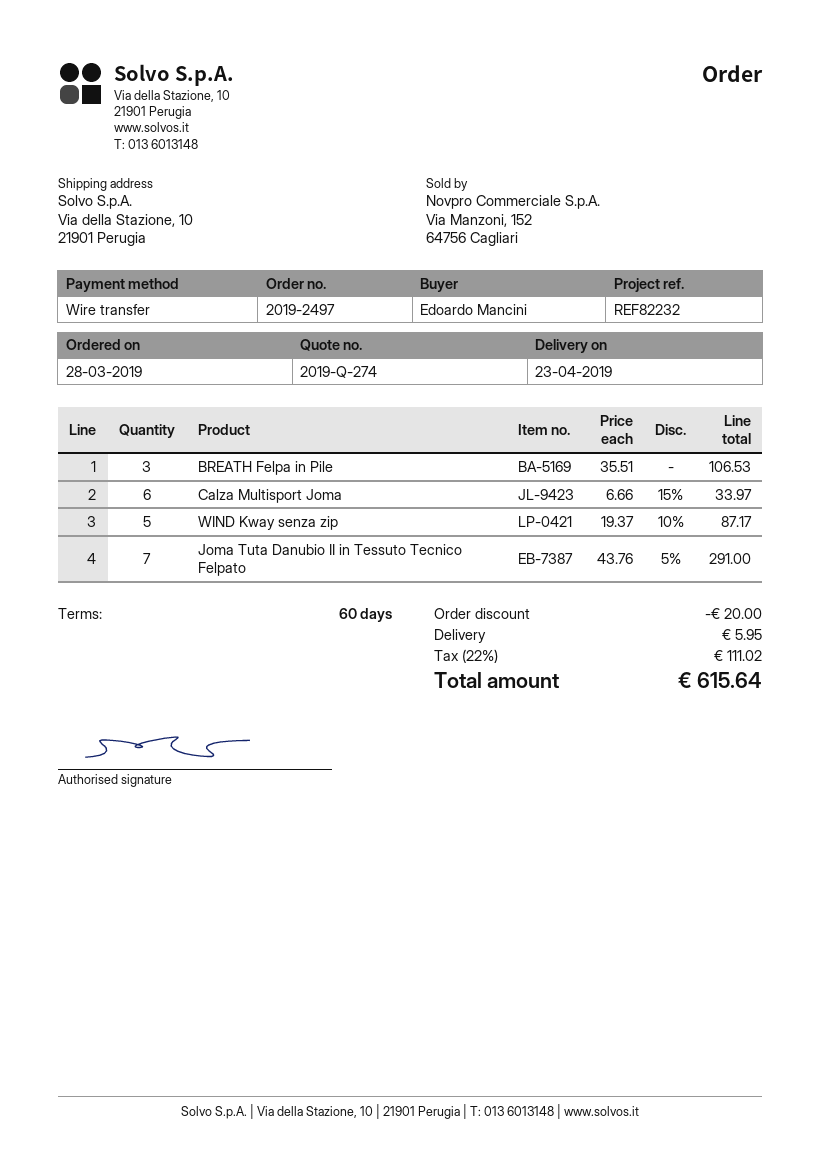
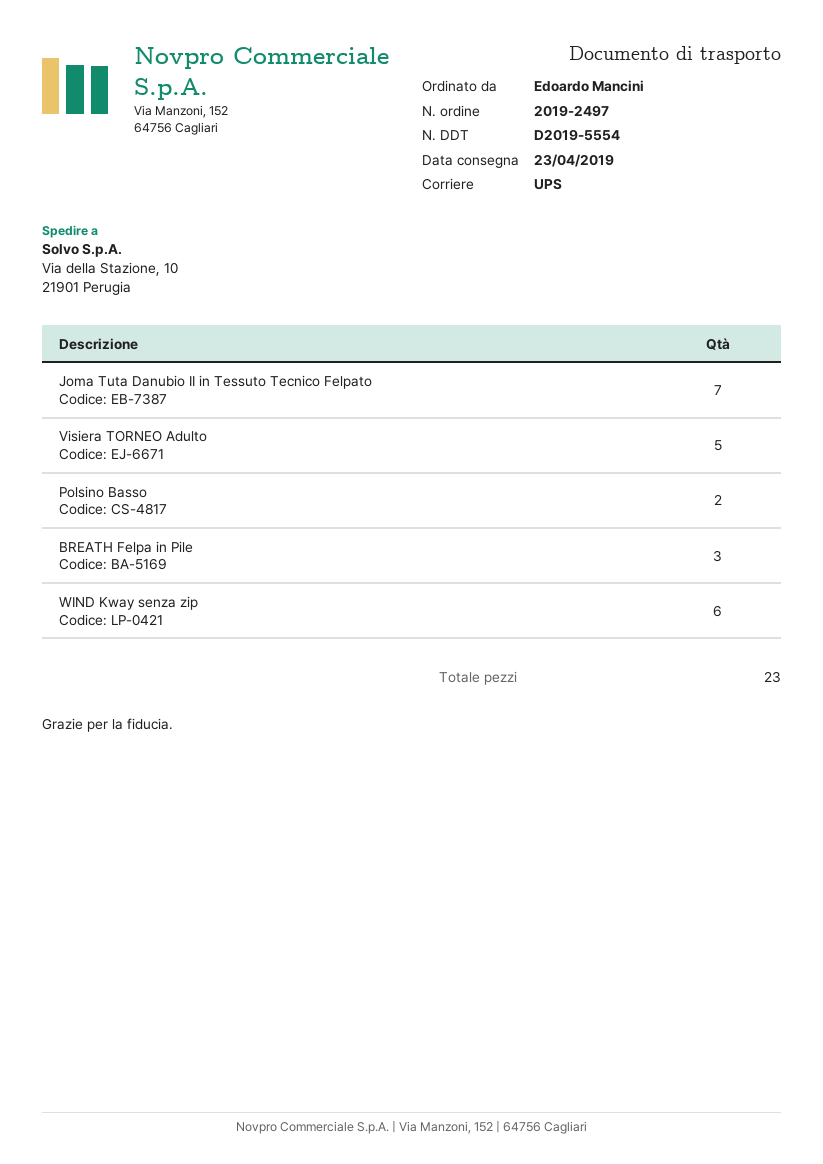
Calza Multisport Joma: 6 -> none
WIND Kway senza zip: 5 -> 6
Visiera TORNEO Adulto: none -> 5
Polsino Basso: none -> 2

